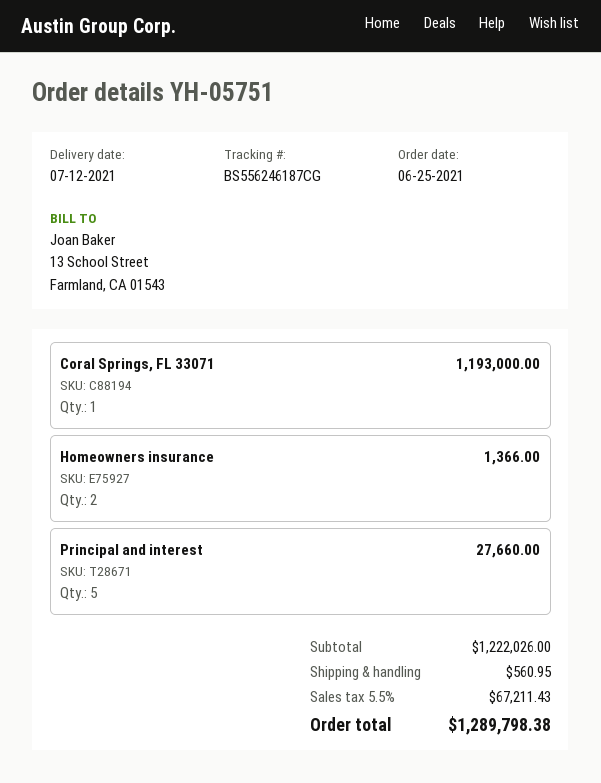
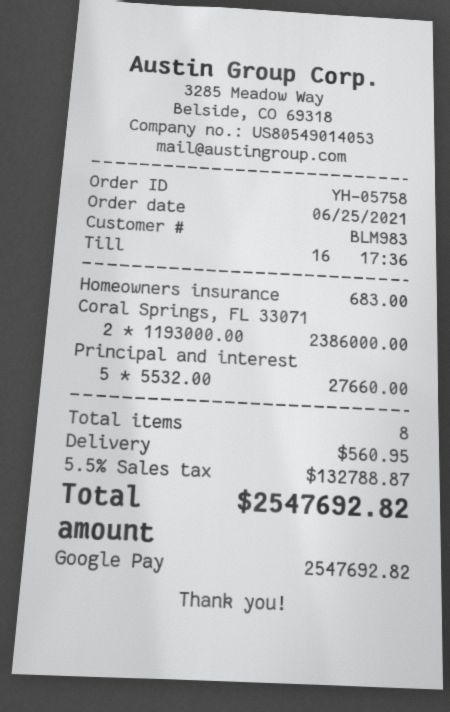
order number: YH-05751 -> YH-05758
Coral Springs, FL 33071: 1 for 1193000.00 -> 2 for 2386000.00
Homeowners insurance: 2 for 1366.00 -> 1 for 683.00
tax: 5.5% = 67211.43 -> 5.5% = 132788.87
total: 1289798.38 -> 2547692.82

